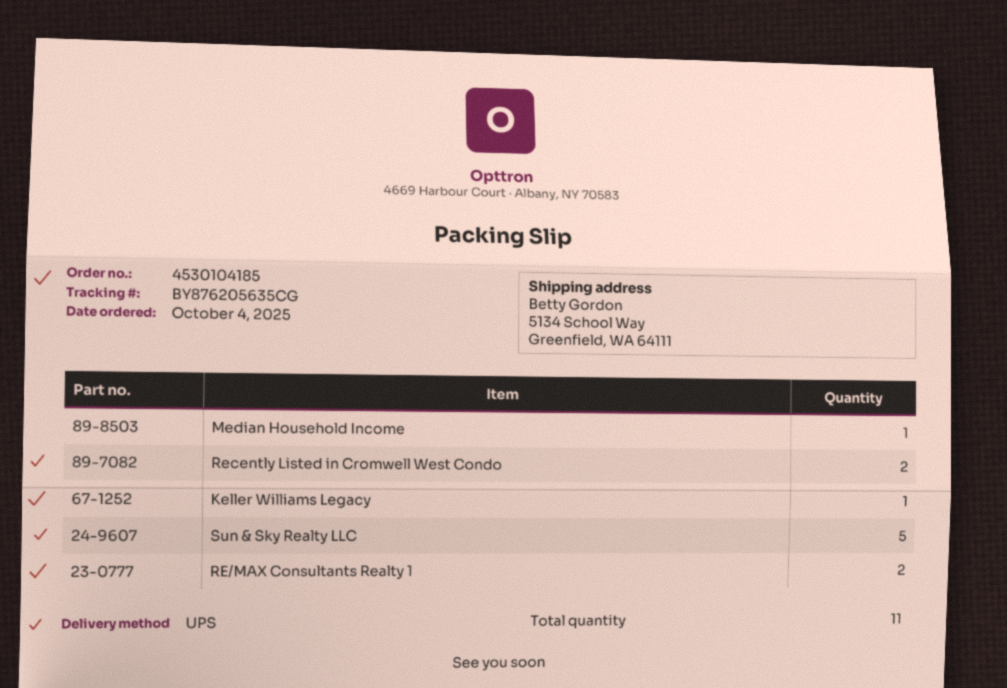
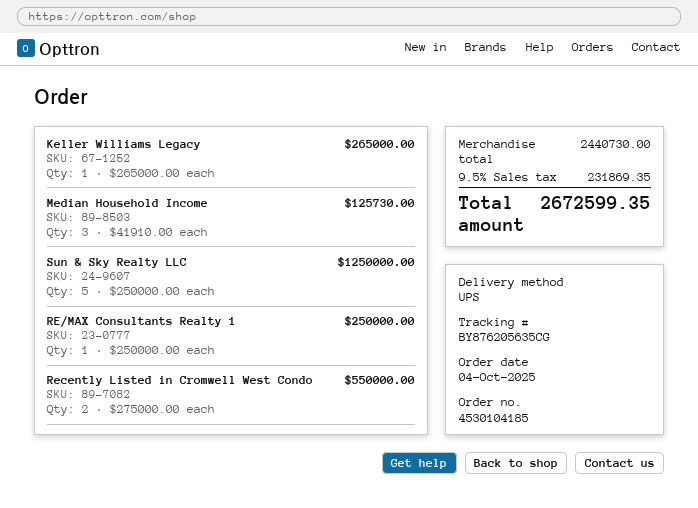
Median Household Income: 1 -> 3
RE/MAX Consultants Realty 1: 2 -> 1

